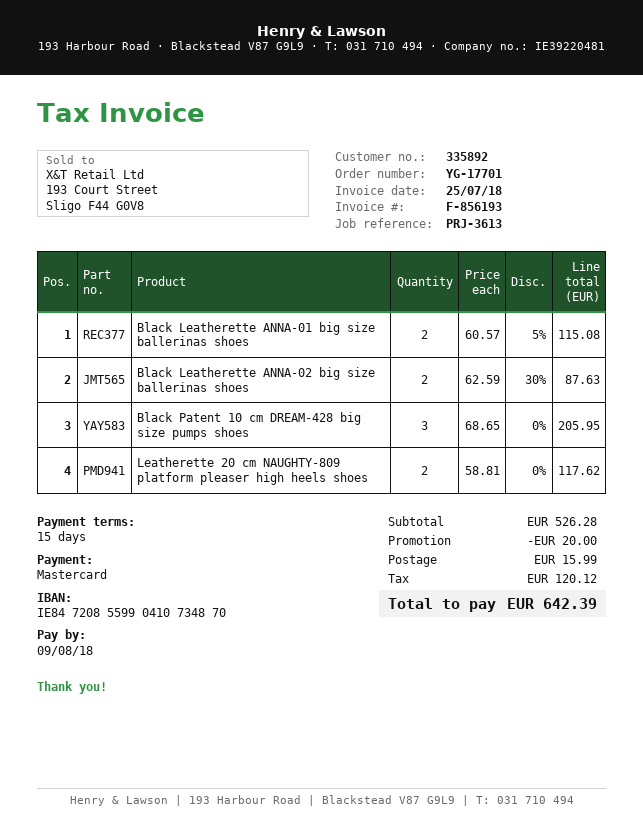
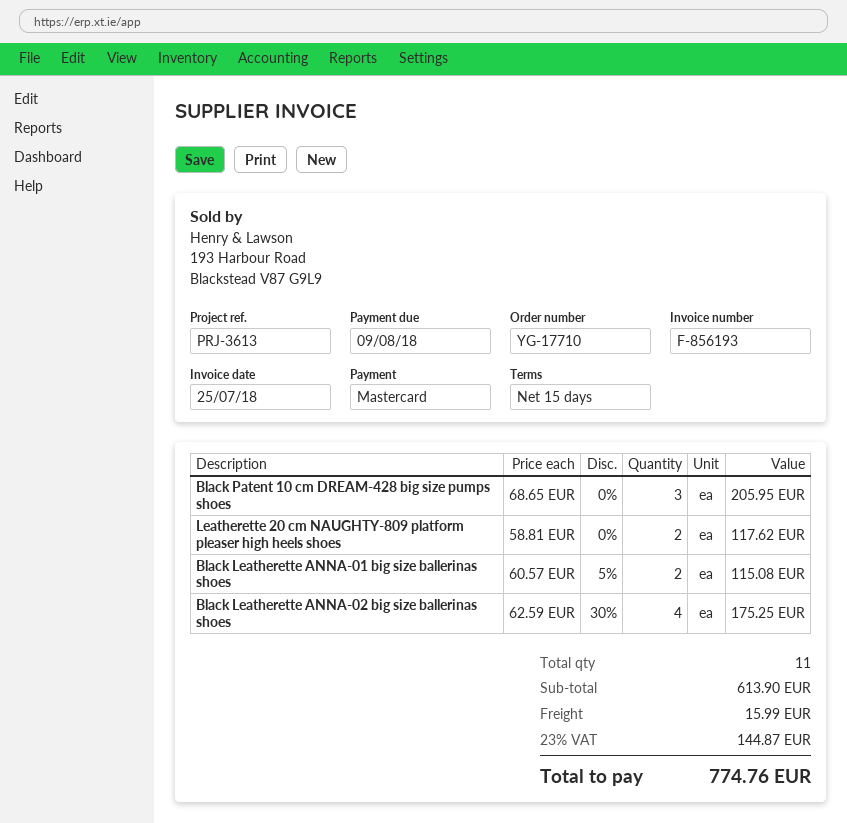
order number: YG-17701 -> YG-17710
Black Leatherette ANNA-02 big size ballerinas shoes: 2 x 62.59 - 30% = 87.63 -> 4 x 62.59 - 30% = 175.25
subtotal: 526.28 -> 613.90
discount: 20.00 -> none
tax: 120.12 -> 144.87
total: 642.39 -> 774.76

